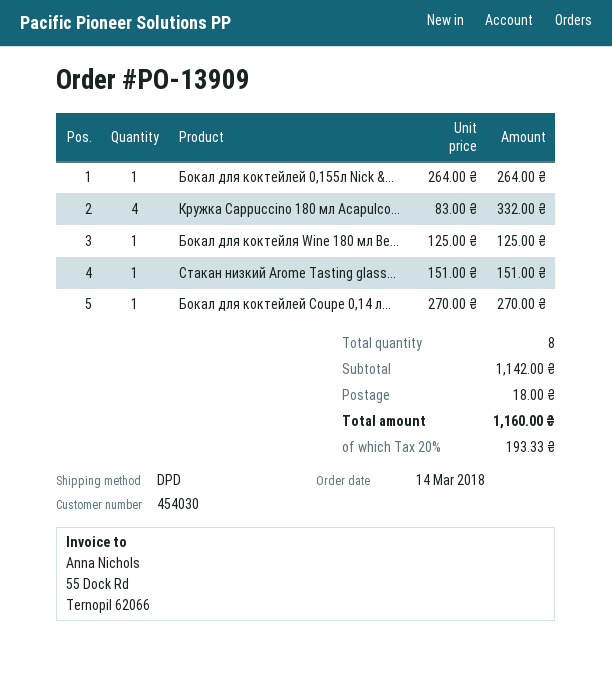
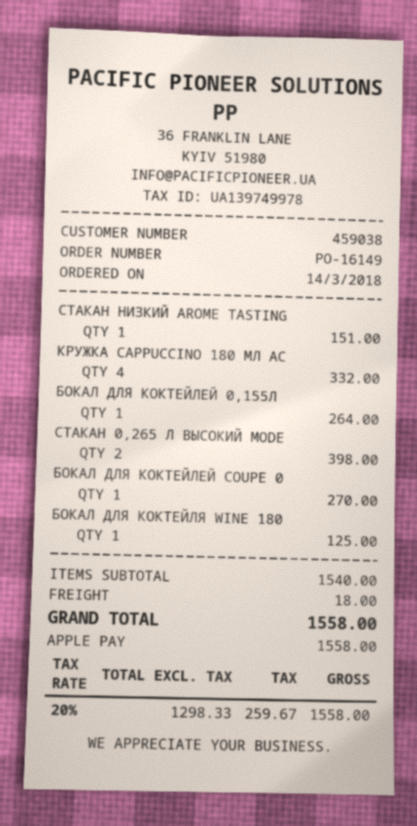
order number: PO-13909 -> PO-16149
customer number: 454030 -> 459038
СТАКАН 0,265 Л ВЫСОКИЙ MODE: none -> 2 for 398.00
subtotal: 1142.00 -> 1540.00
tax: 20% = 193.33 -> 20% = 259.67
total: 1160.00 -> 1558.00

